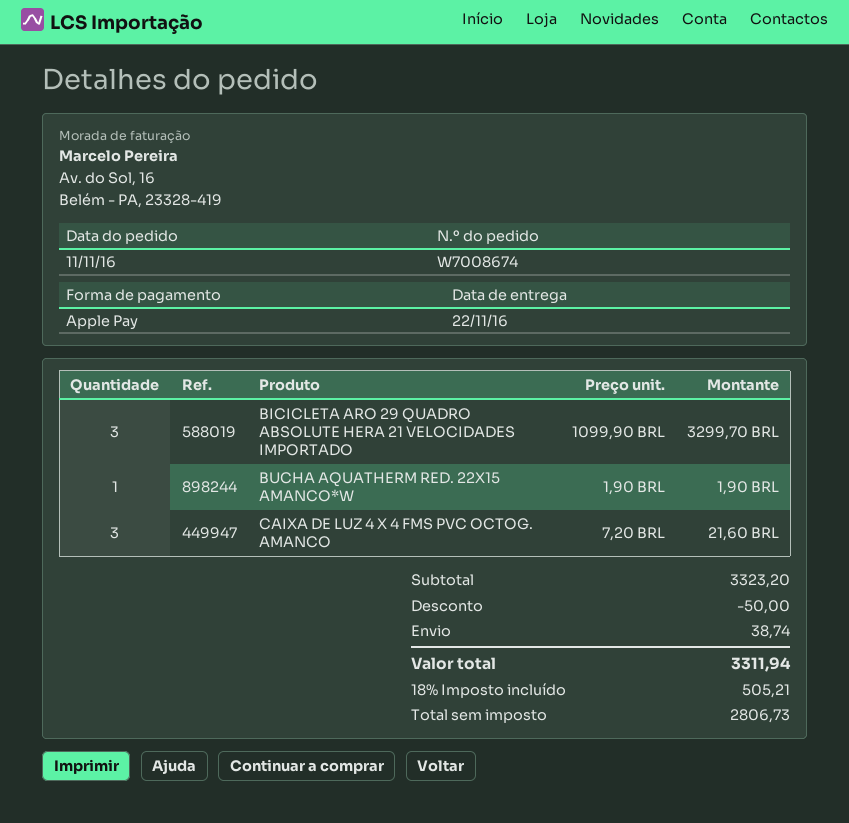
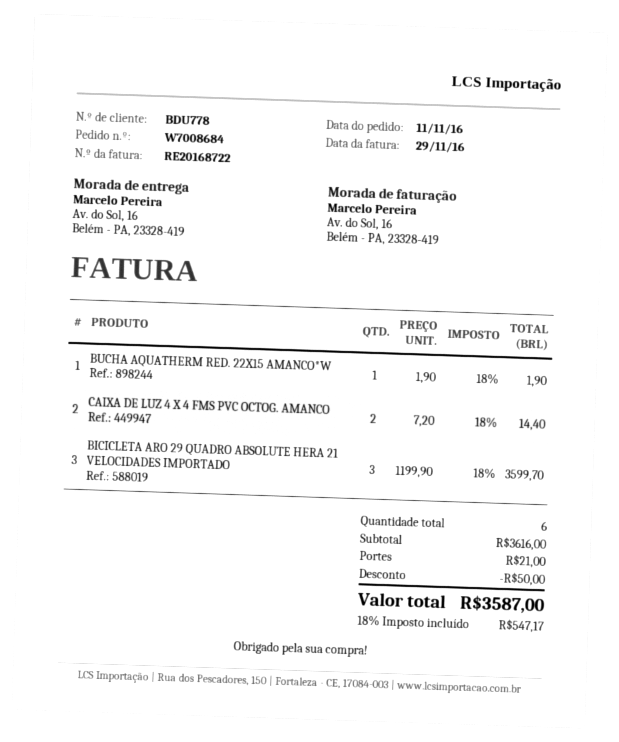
order number: W7008674 -> W7008684
BICICLETA ARO 29 QUADRO ABSOLUTE HERA 21 VELOCIDADES IMPORTADO: 3 x 1099.90 = 3299.70 -> 3 x 1199.90 = 3599.70
CAIXA DE LUZ 4 X 4 FMS PVC OCTOG. AMANCO: 3 x 7.20 = 21.60 -> 2 x 7.20 = 14.40
subtotal: 3323.20 -> 3616.00
shipping: 38.74 -> 21.00
tax: 18% = 505.21 -> 18% = 547.17
total: 3311.94 -> 3587.00

